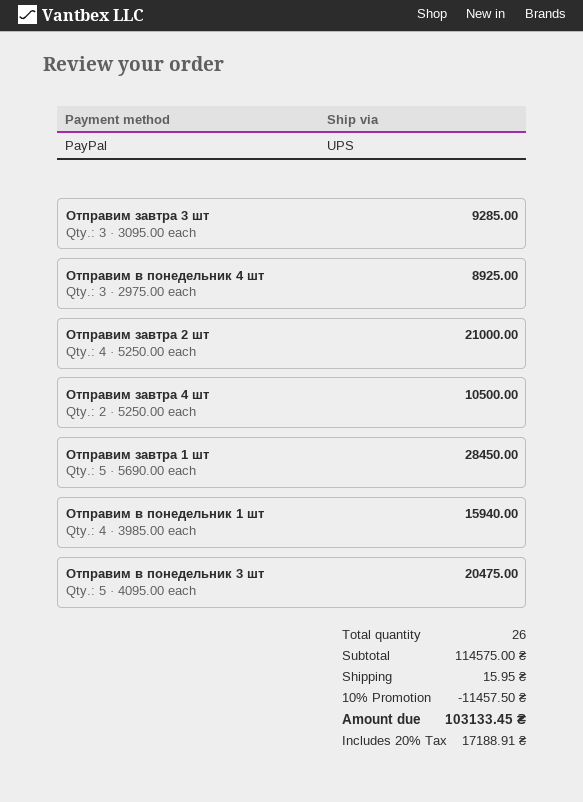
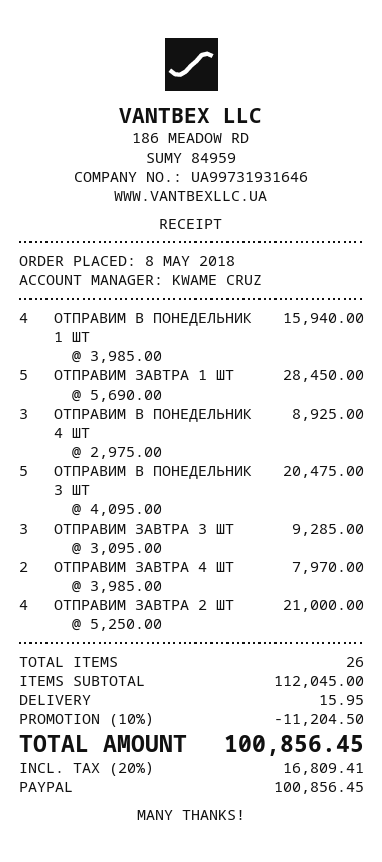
Отправим завтра 4 шт: 2 x 5250.00 = 10500.00 -> 2 x 3985.00 = 7970.00
subtotal: 114575.00 -> 112045.00
discount: 10% = 11457.50 -> 10% = 11204.50
tax: 20% = 17188.91 -> 20% = 16809.41
total: 103133.45 -> 100856.45

